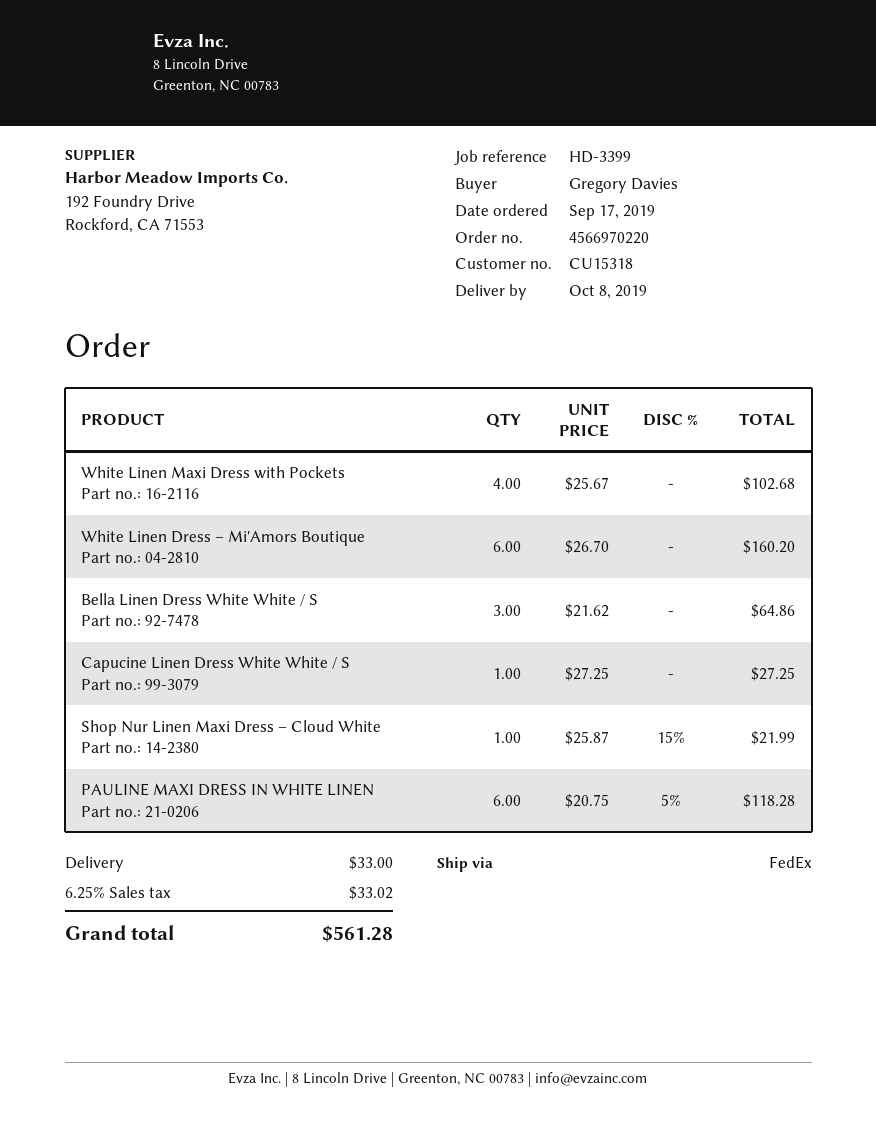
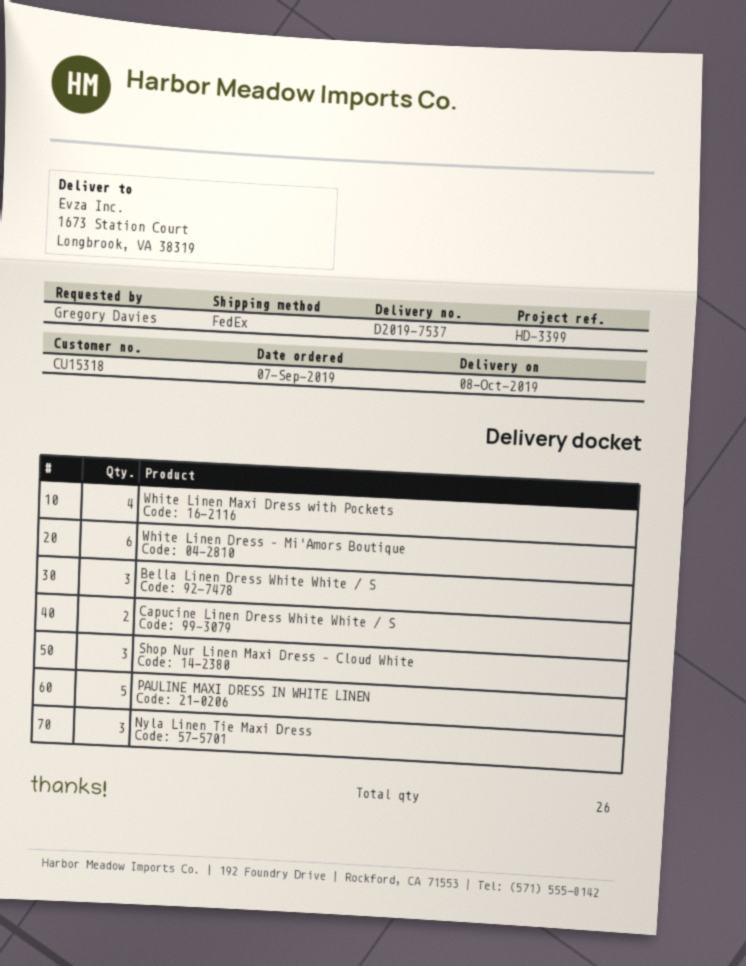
order date: 2019-09-17 -> 2019-09-07
Capucine Linen Dress White White / S: 1 -> 2
Shop Nur Linen Maxi Dress – Cloud White: 1 -> 3
PAULINE MAXI DRESS IN WHITE LINEN: 6 -> 5
Nyla Linen Tie Maxi Dress: none -> 3

